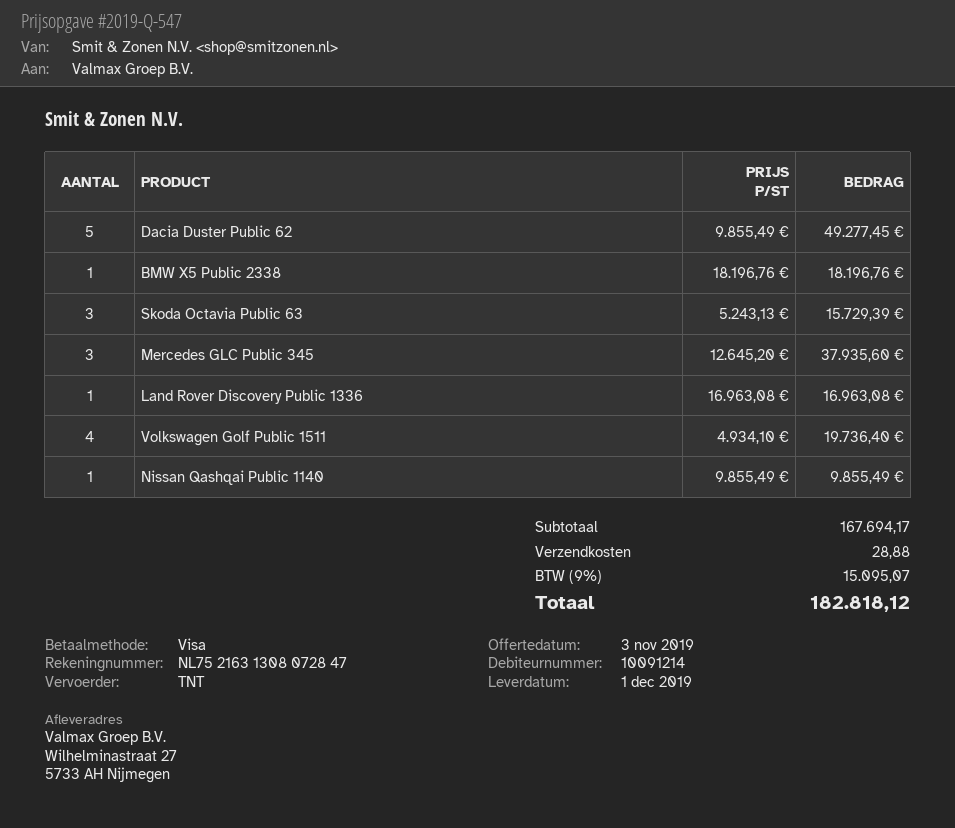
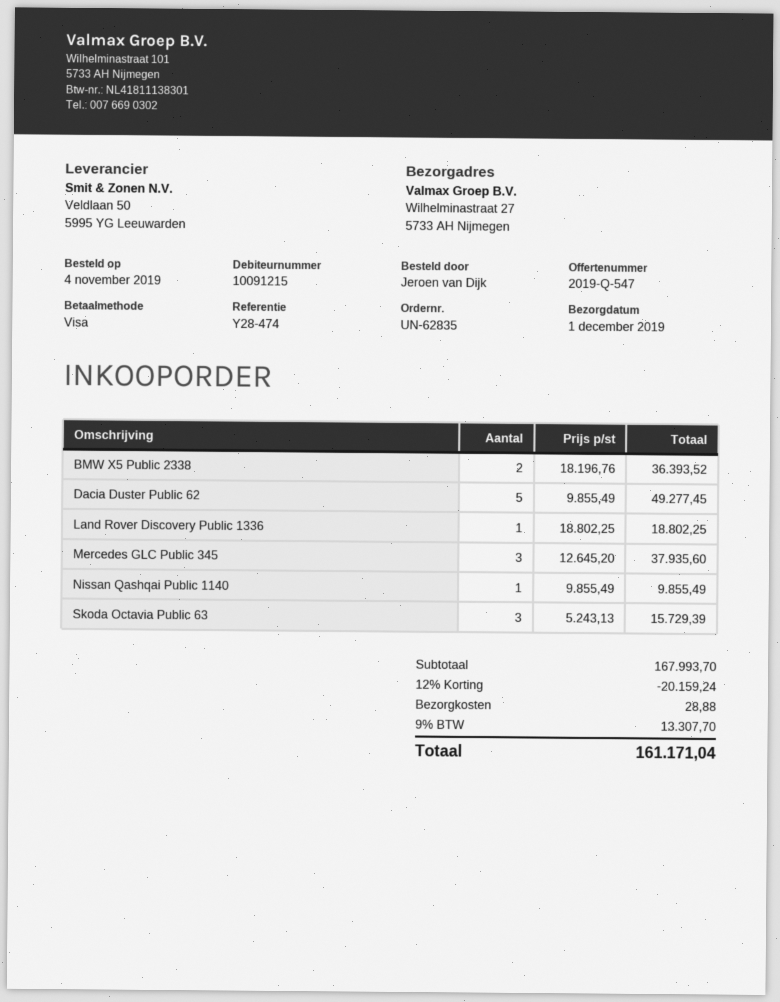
customer number: 10091214 -> 10091215
BMW X5 Public 2338: 1 x 18196.76 = 18196.76 -> 2 x 18196.76 = 36393.52
Land Rover Discovery Public 1336: 1 x 16963.08 = 16963.08 -> 1 x 18802.25 = 18802.25
Volkswagen Golf Public 1511: 4 x 4934.10 = 19736.40 -> none
subtotal: 167694.17 -> 167993.70
discount: none -> 12% = 20159.24
tax: 9% = 15095.07 -> 9% = 13307.70
total: 182818.12 -> 161171.04

